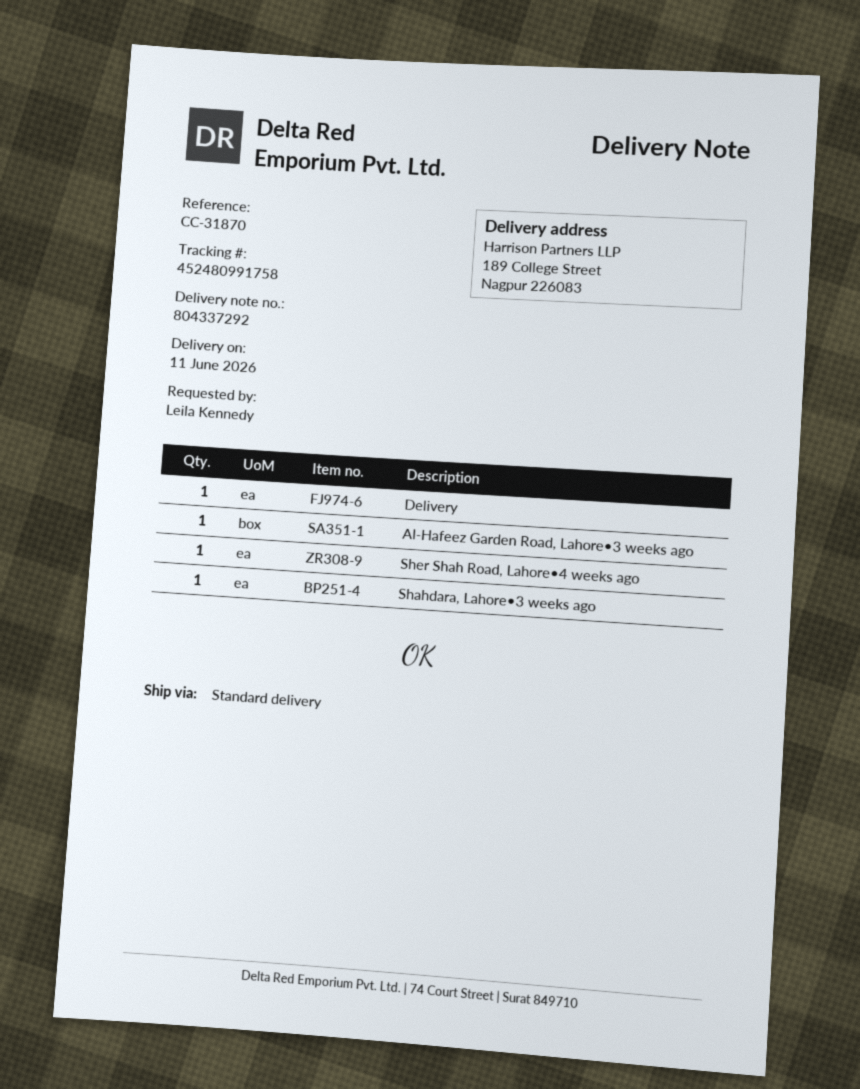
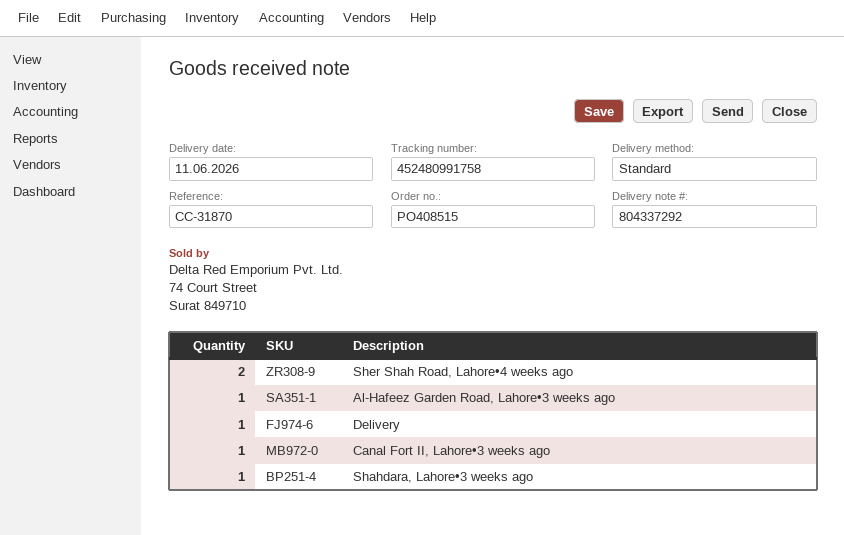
Sher Shah Road, Lahore•4 weeks ago: 1 -> 2
Canal Fort II, Lahore•3 weeks ago: none -> 1

